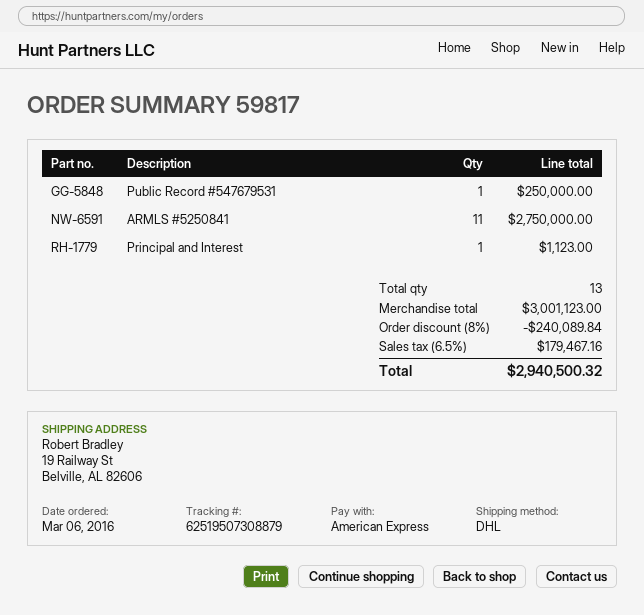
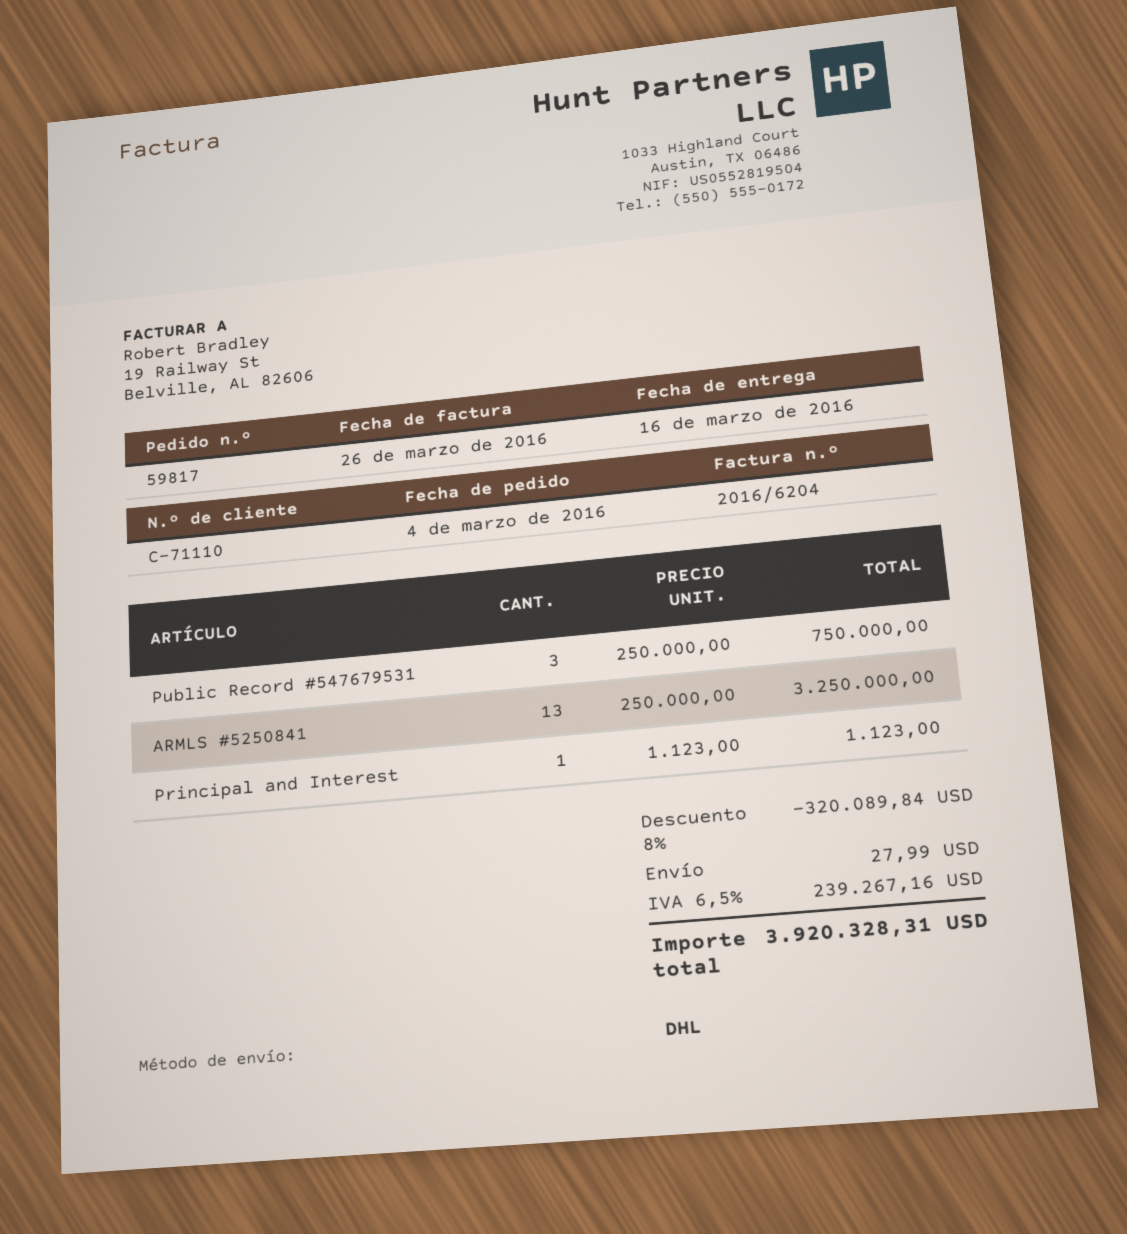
order date: 2016-03-06 -> 2016-03-04
Public Record #547679531: 1 for 250000.00 -> 3 for 750000.00
ARMLS #5250841: 11 for 2750000.00 -> 13 for 3250000.00
discount: 8% = 240089.84 -> 8% = 320089.84
shipping: none -> 27.99
tax: 6.5% = 179467.16 -> 6.5% = 239267.16
total: 2940500.32 -> 3920328.31

